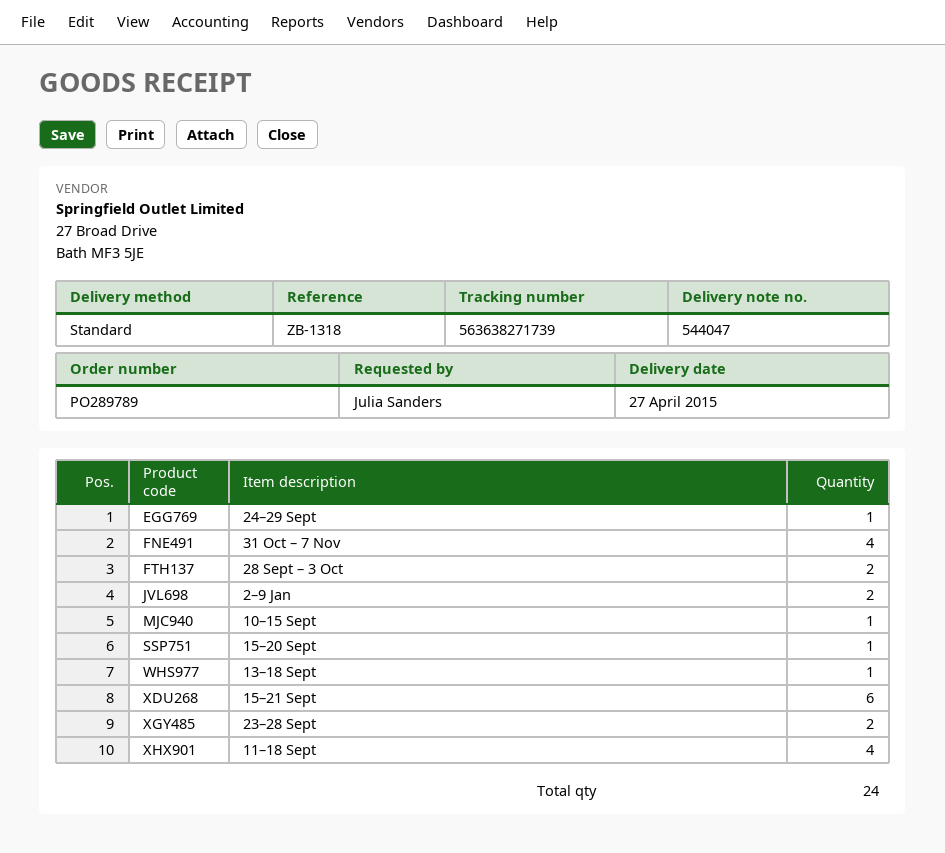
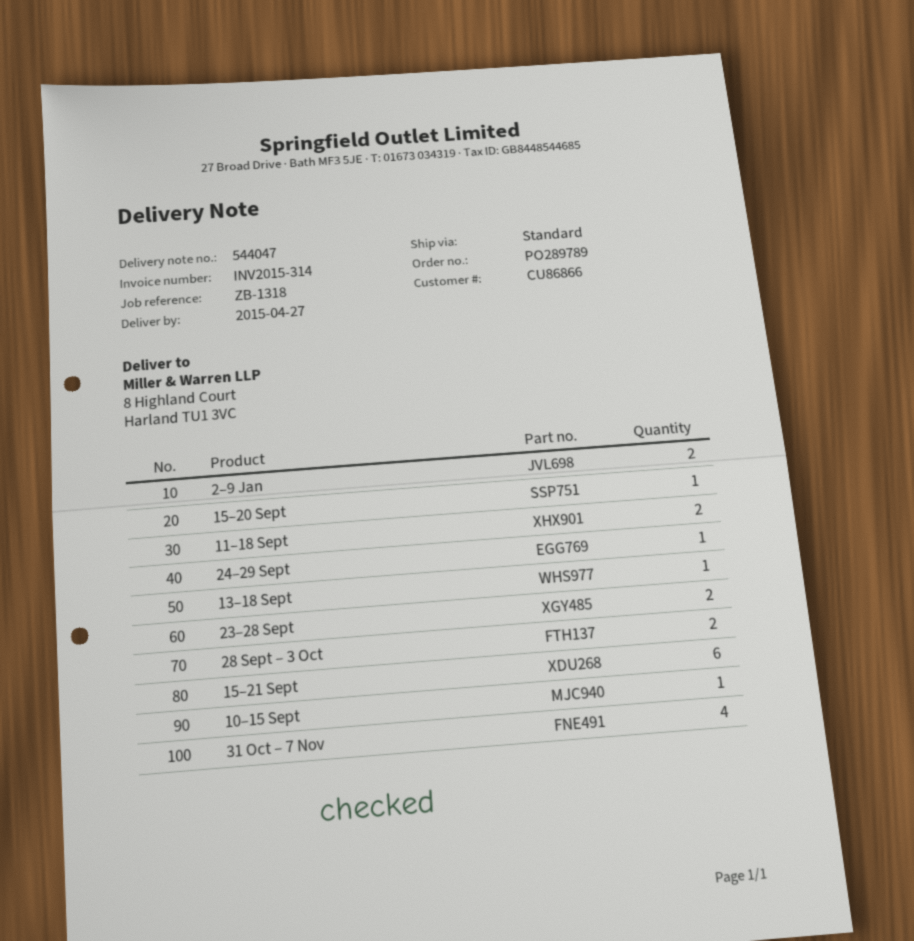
11–18 Sept: 4 -> 2

